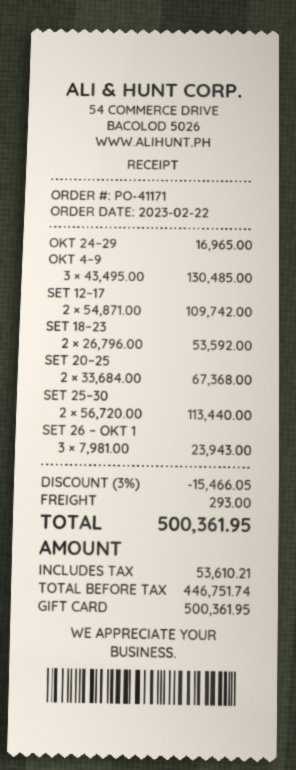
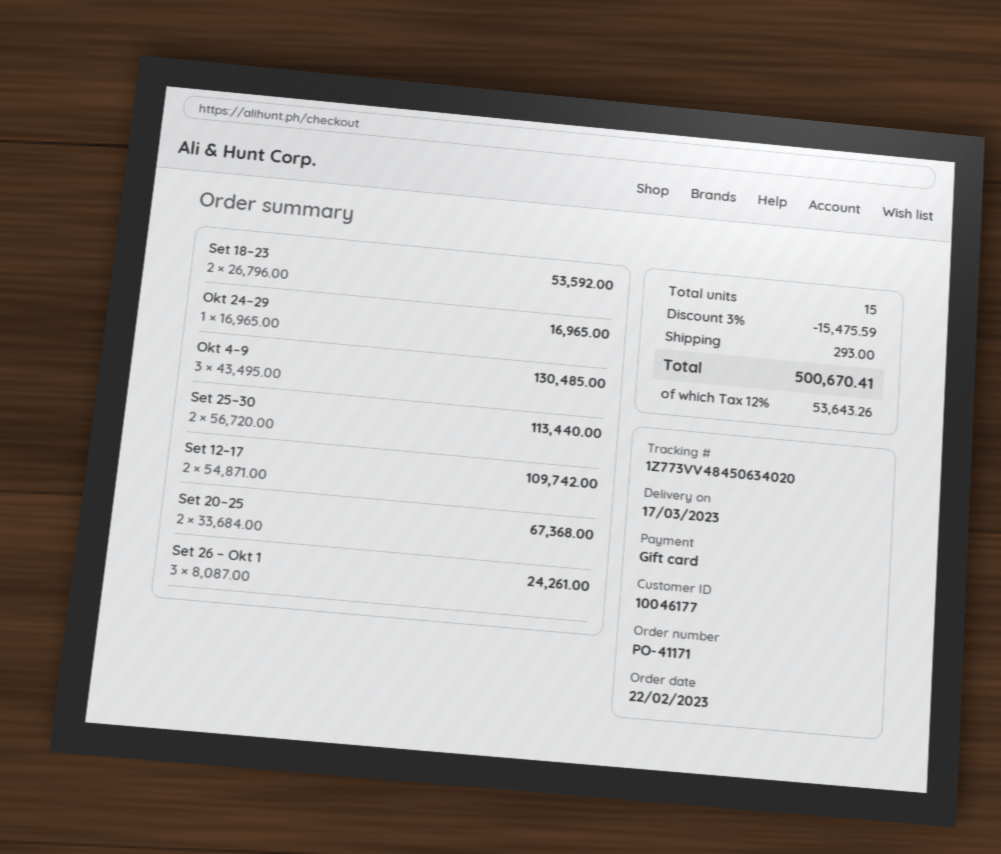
SET 26 – OKT 1: 3 x 7981.00 = 23943.00 -> 3 x 8087.00 = 24261.00
discount: 3% = 15466.05 -> 3% = 15475.59
tax: 53610.21 -> 53643.26
total: 500361.95 -> 500670.41

